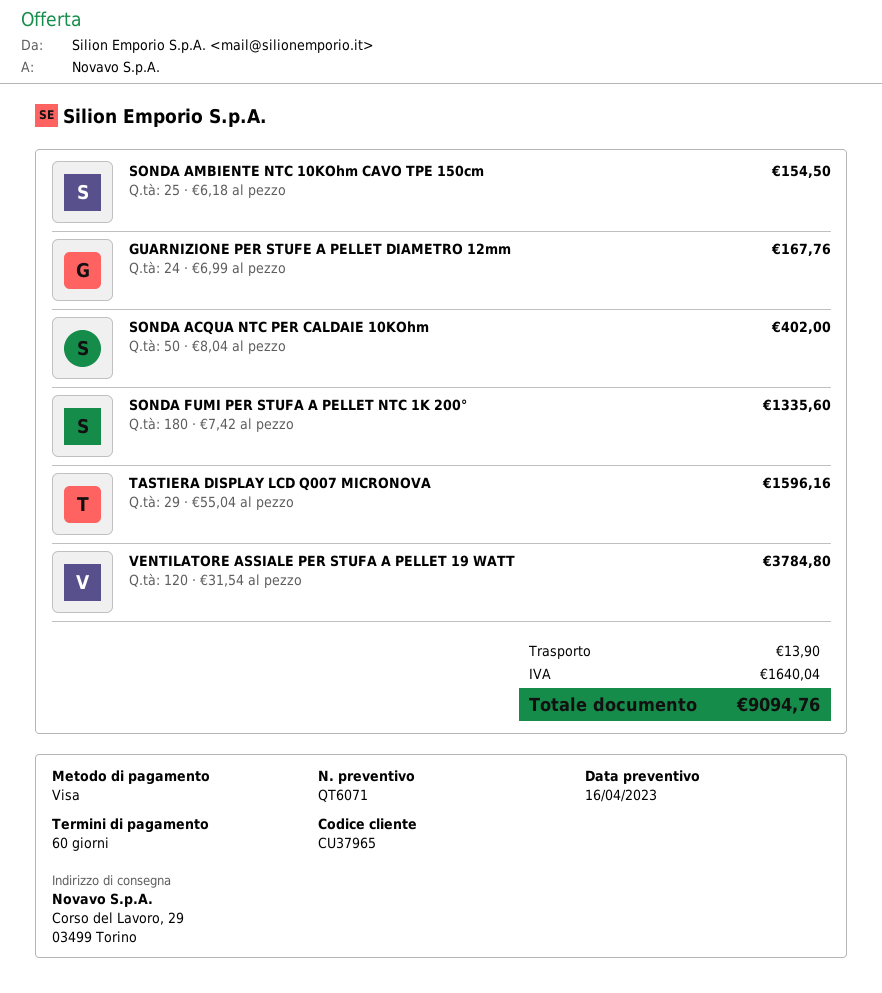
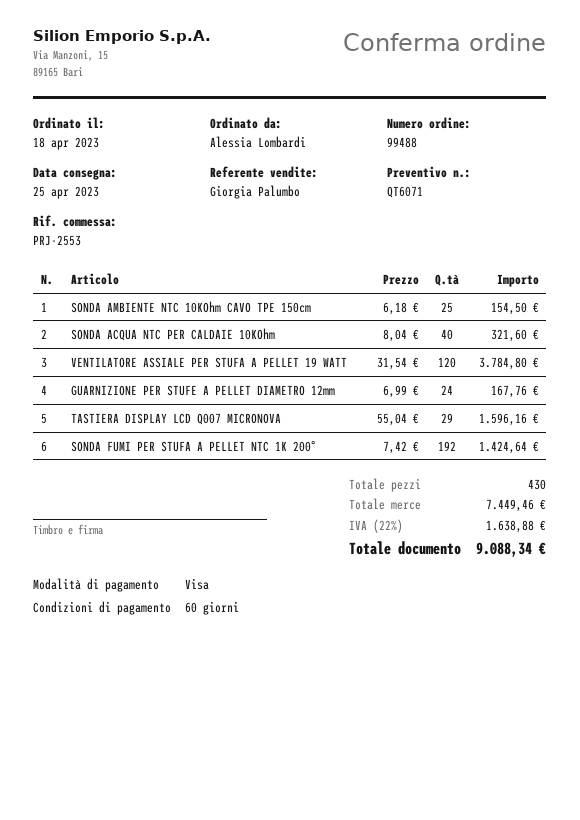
SONDA ACQUA NTC PER CALDAIE 10KOhm: 50 x 8.04 = 402.00 -> 40 x 8.04 = 321.60
SONDA FUMI PER STUFA A PELLET NTC 1K 200°: 180 x 7.42 = 1335.60 -> 192 x 7.42 = 1424.64
shipping: 13.90 -> none
tax: 1640.04 -> 1638.88
total: 9094.76 -> 9088.34

